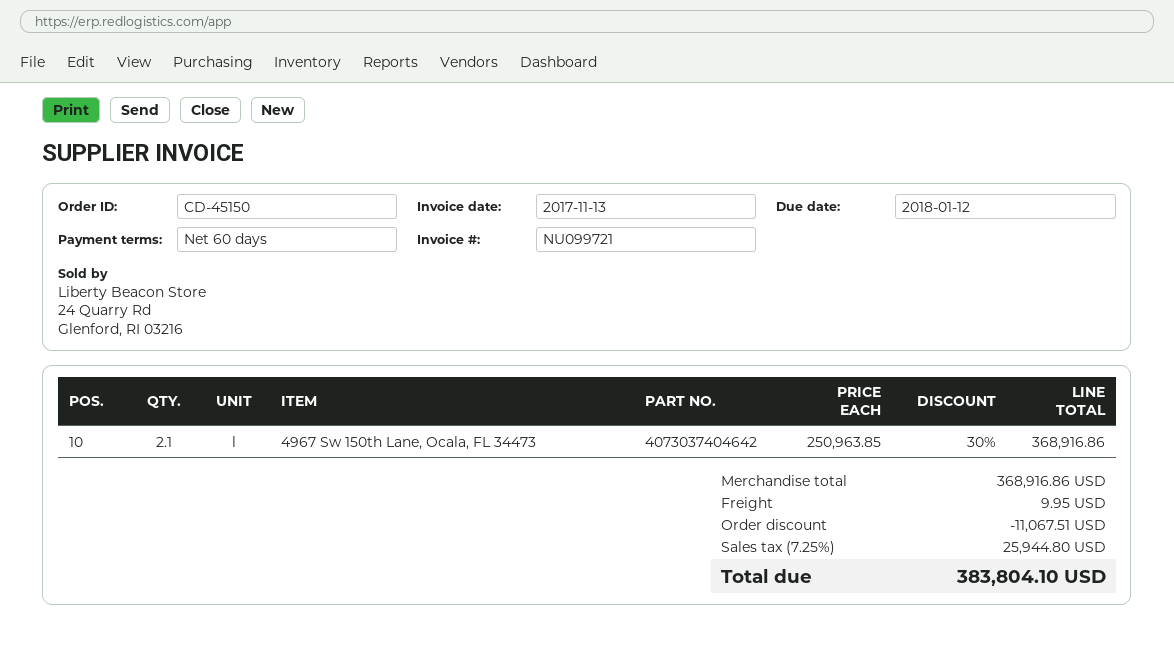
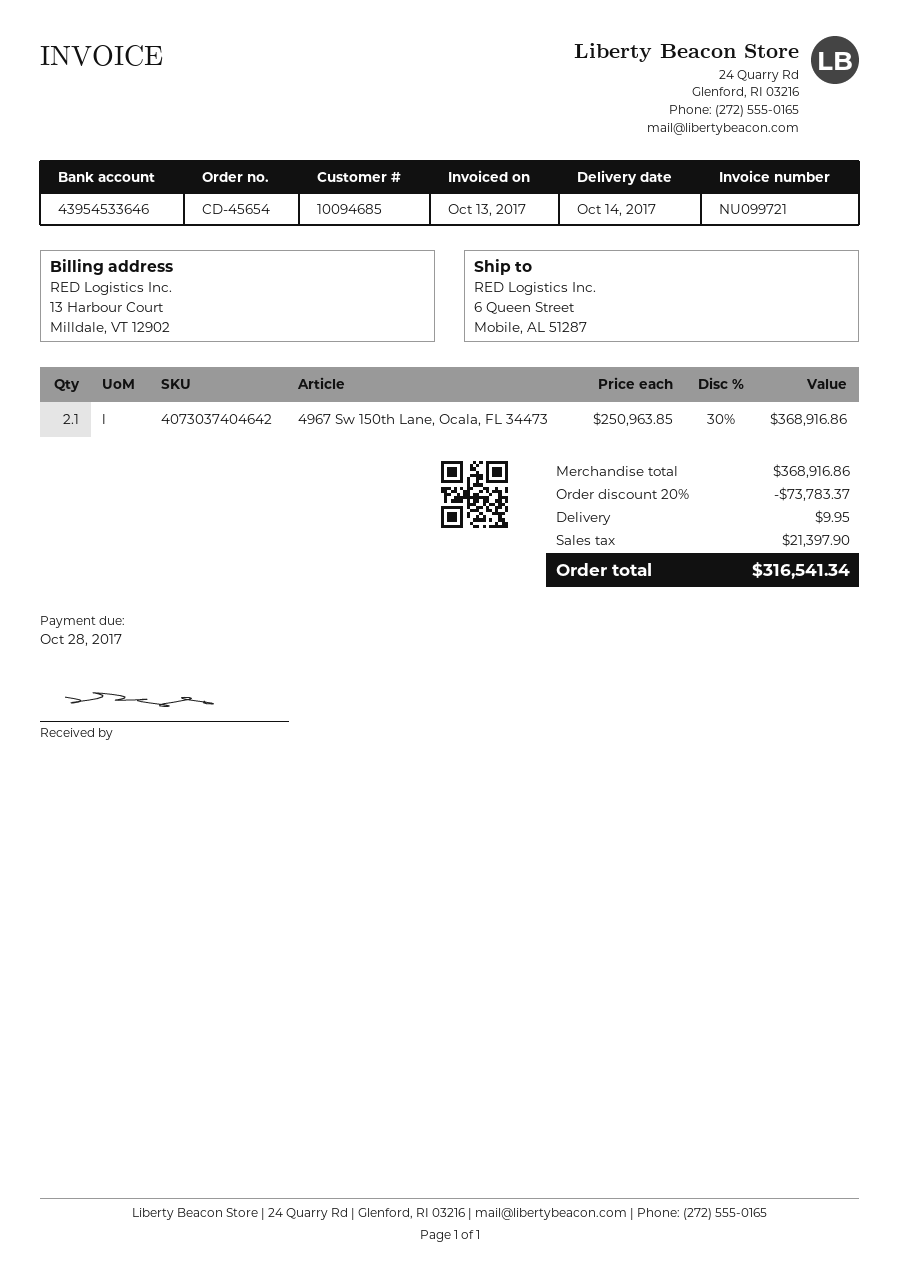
order number: CD-45150 -> CD-45654
invoice date: 2017-11-13 -> 2017-10-13
due date: 2018-01-12 -> 2017-10-28
discount: 11067.51 -> 73783.37
tax: 25944.80 -> 21397.90
total: 383804.10 -> 316541.34

